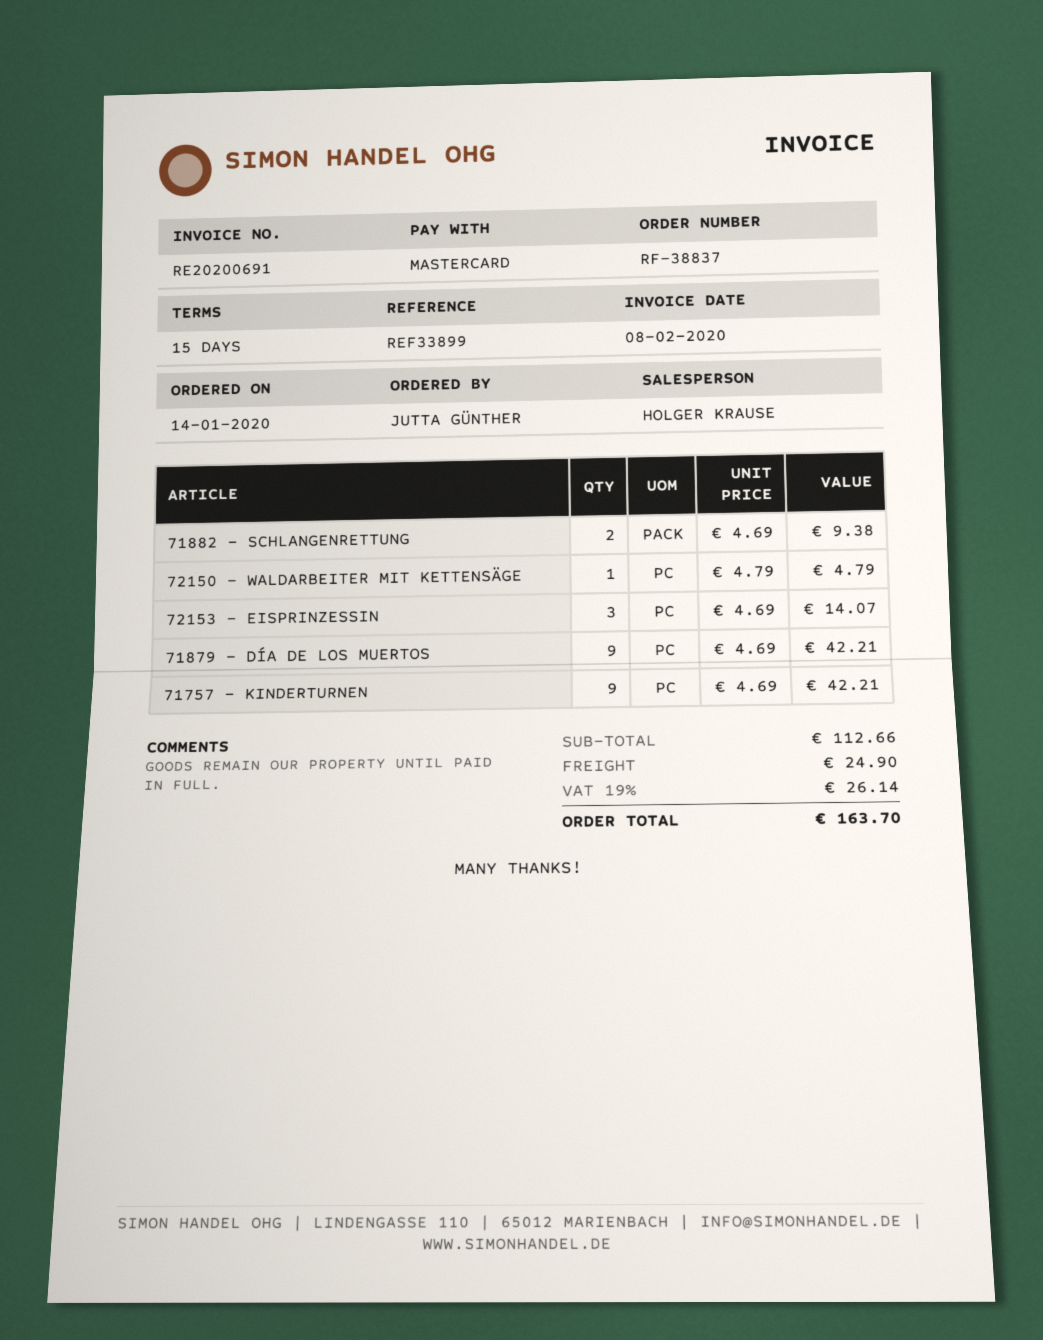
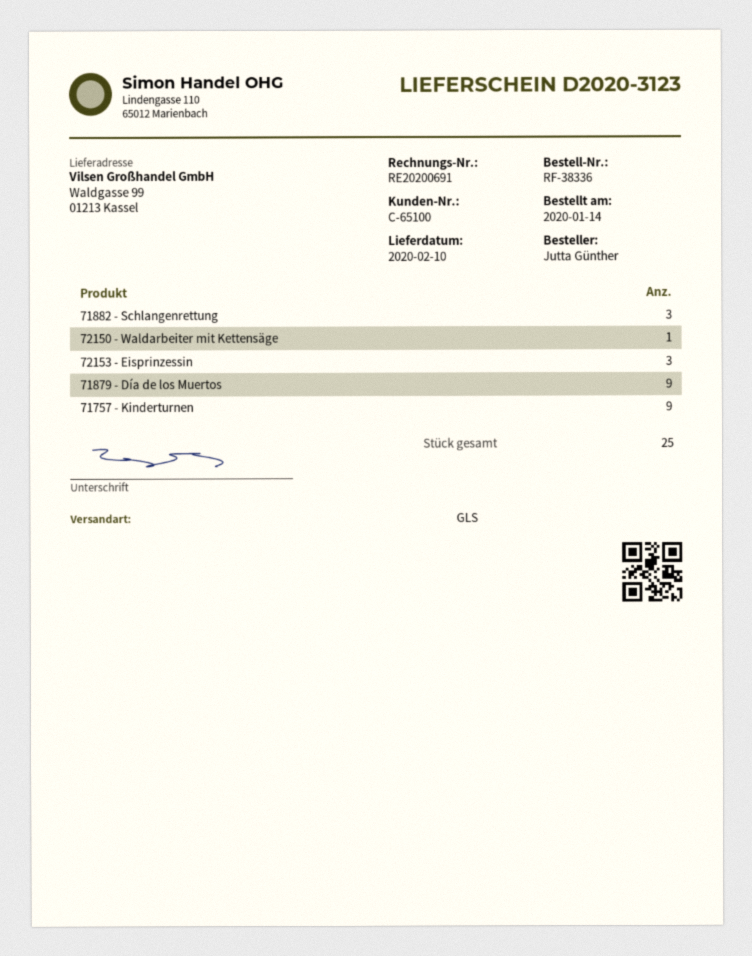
order number: RF-38837 -> RF-38336
71882 - SCHLANGENRETTUNG: 2 -> 3

